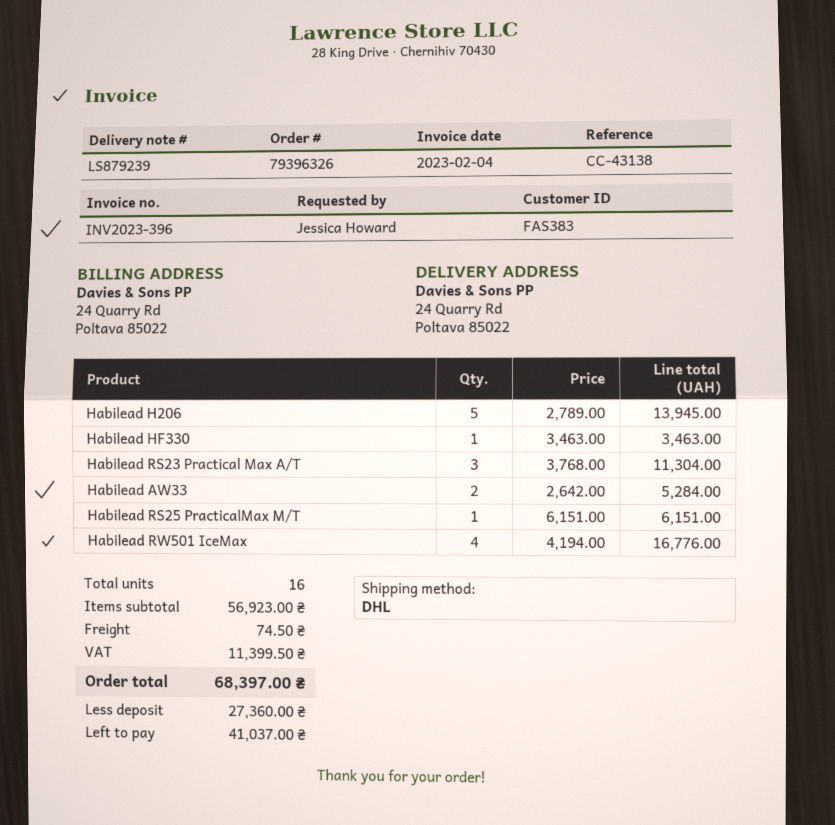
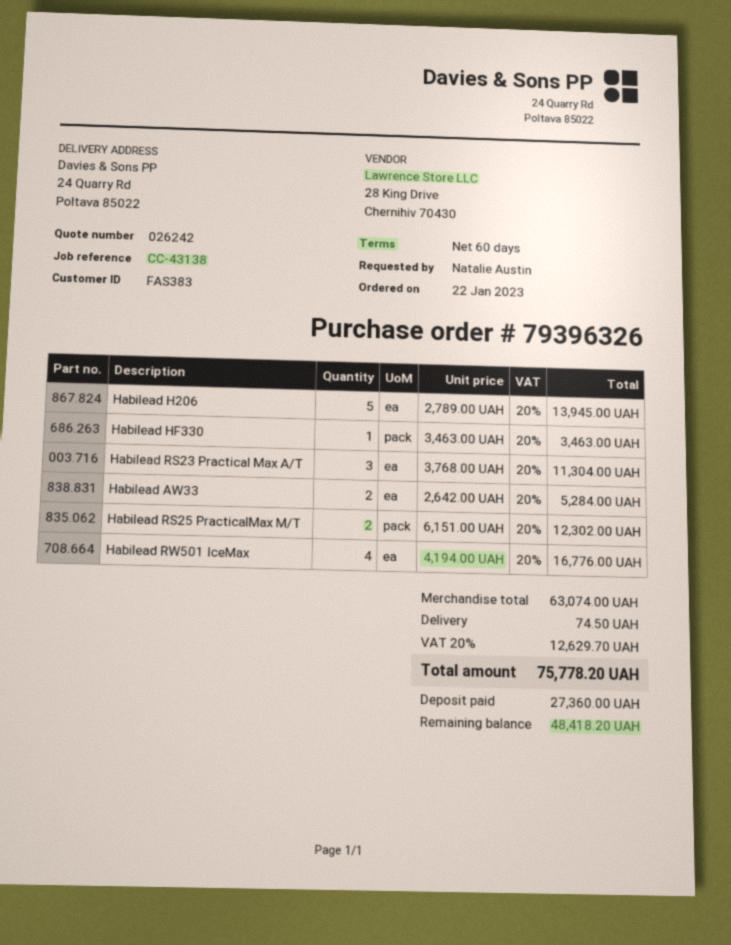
ordered by: Jessica Howard -> Natalie Austin
Habilead RS25 PracticalMax M/T: 1 x 6151.00 = 6151.00 -> 2 x 6151.00 = 12302.00
subtotal: 56923.00 -> 63074.00
tax: 11399.50 -> 12629.70
total: 68397.00 -> 75778.20
balance: 41037.00 -> 48418.20

